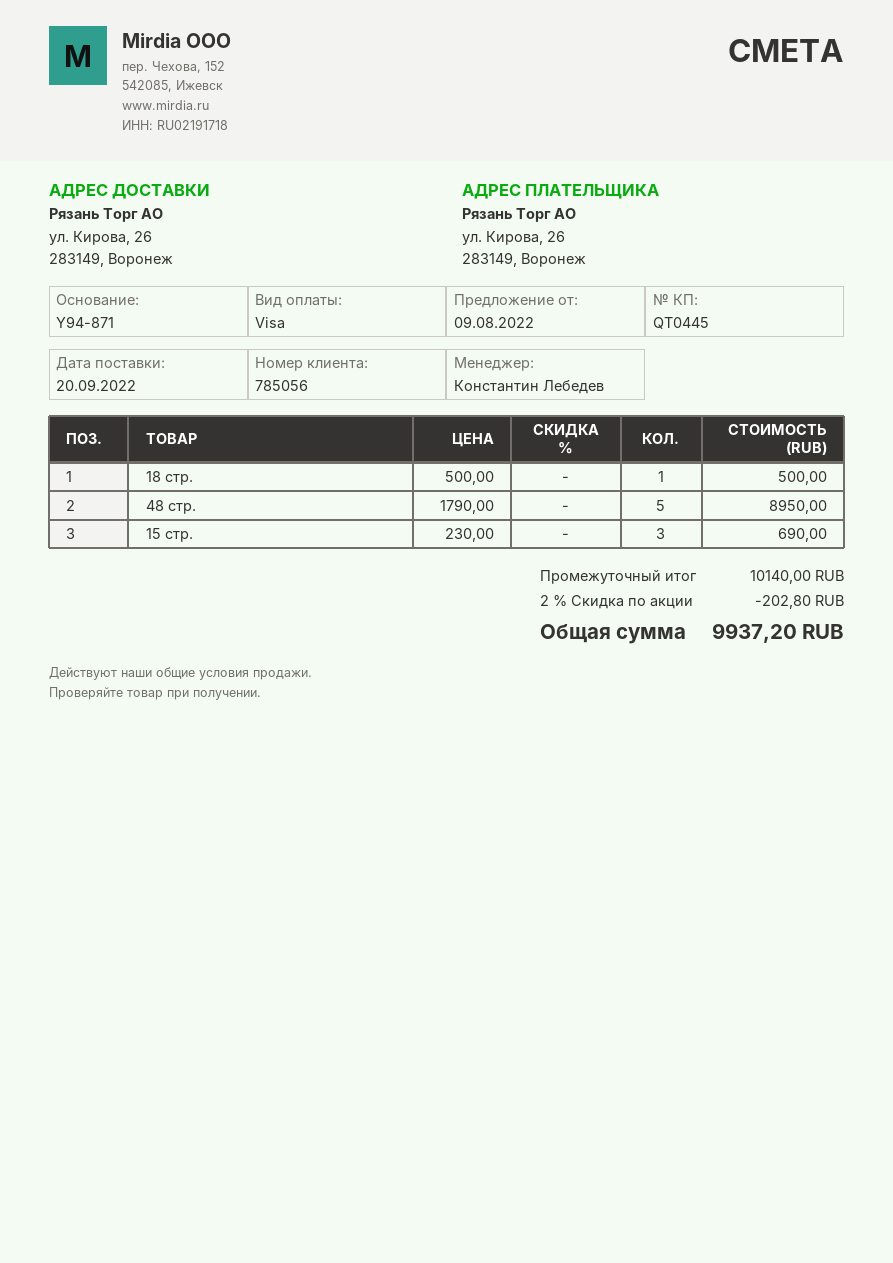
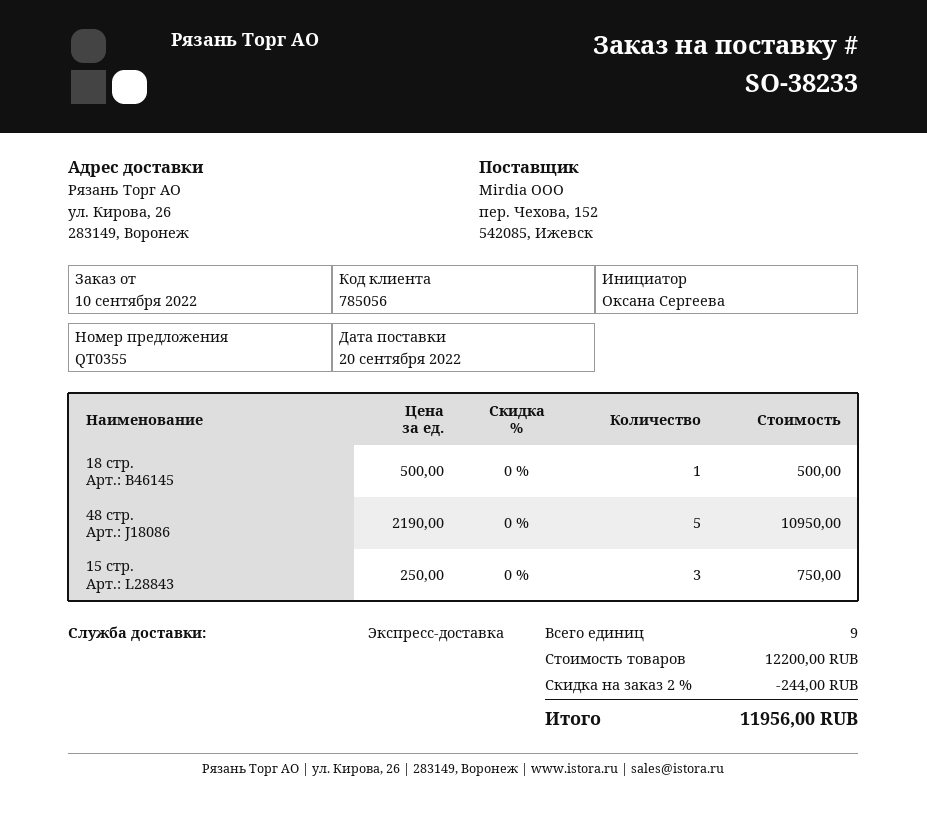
quote number: QT0445 -> QT0355
48 стр.: 5 x 1790.00 = 8950.00 -> 5 x 2190.00 = 10950.00
15 стр.: 3 x 230.00 = 690.00 -> 3 x 250.00 = 750.00
subtotal: 10140.00 -> 12200.00
discount: 2% = 202.80 -> 2% = 244.00
total: 9937.20 -> 11956.00

